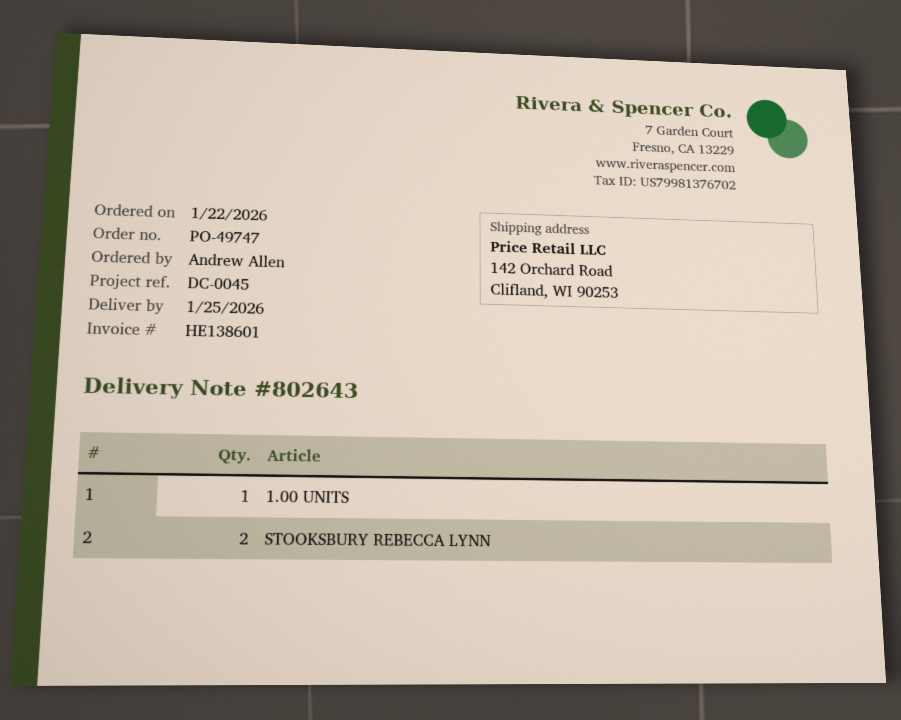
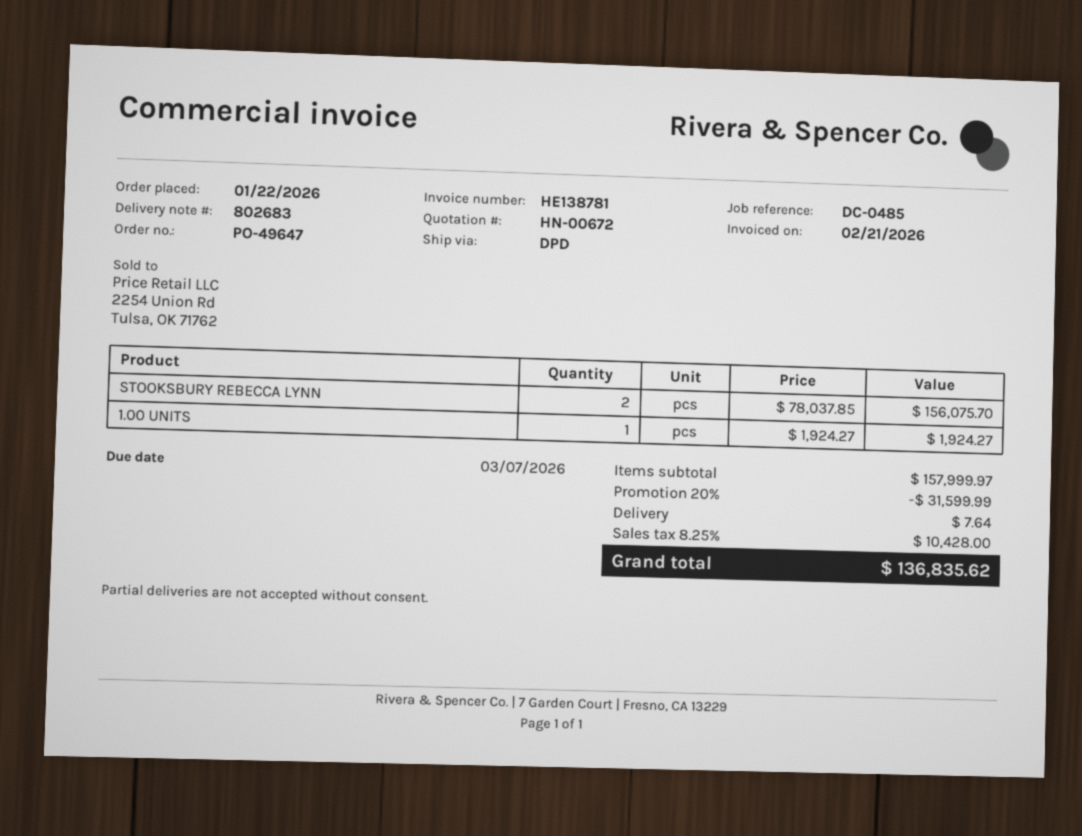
order number: PO-49747 -> PO-49647
delivery note number: 802643 -> 802683
invoice number: HE138601 -> HE138781
reference: DC-0045 -> DC-0485

